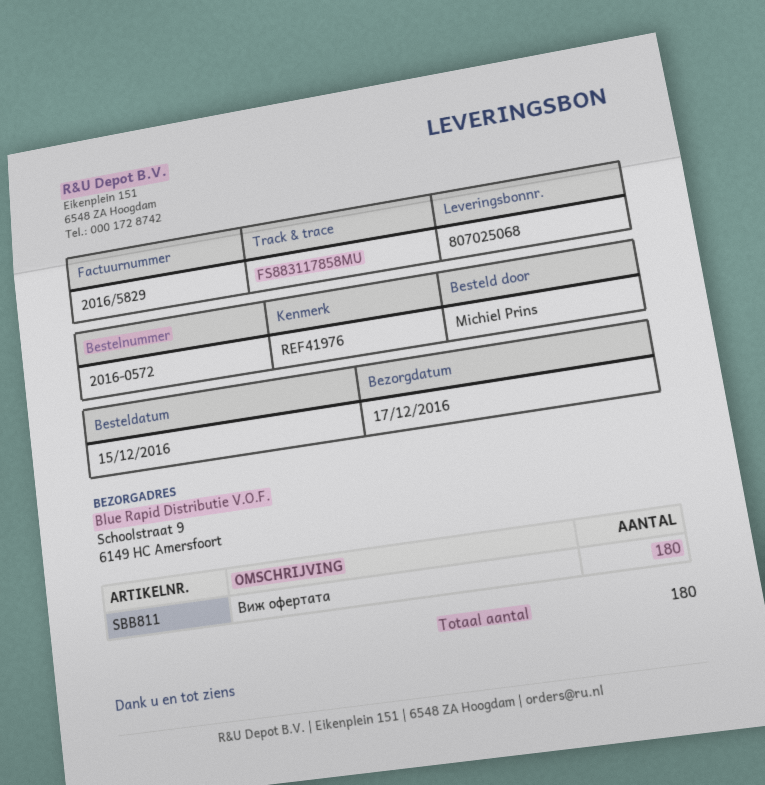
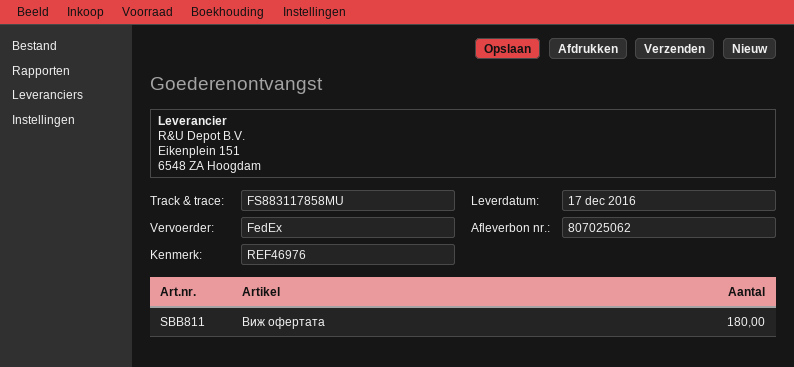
delivery note number: 807025068 -> 807025062
reference: REF41976 -> REF46976

